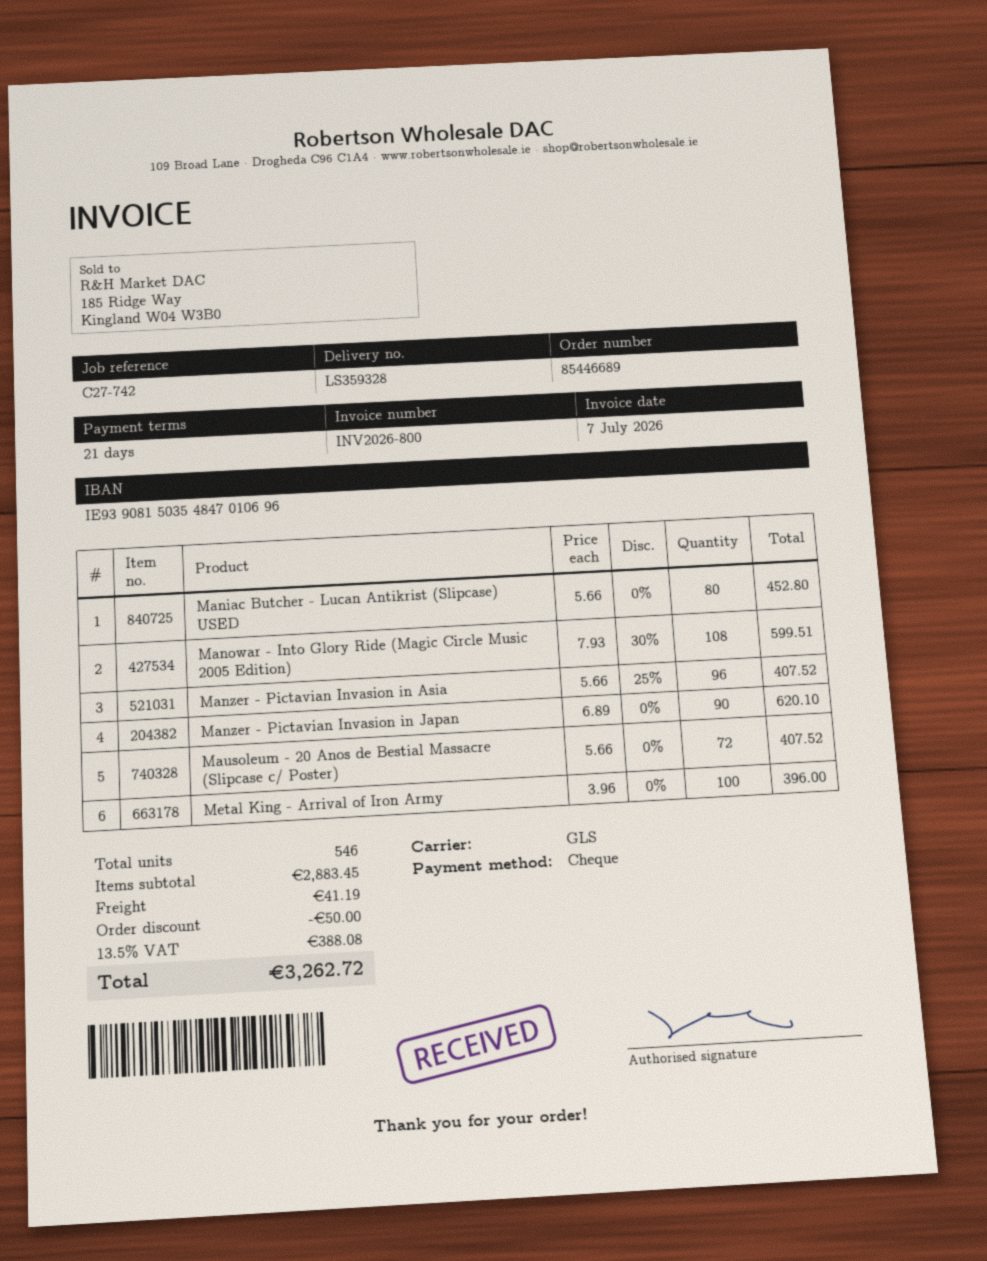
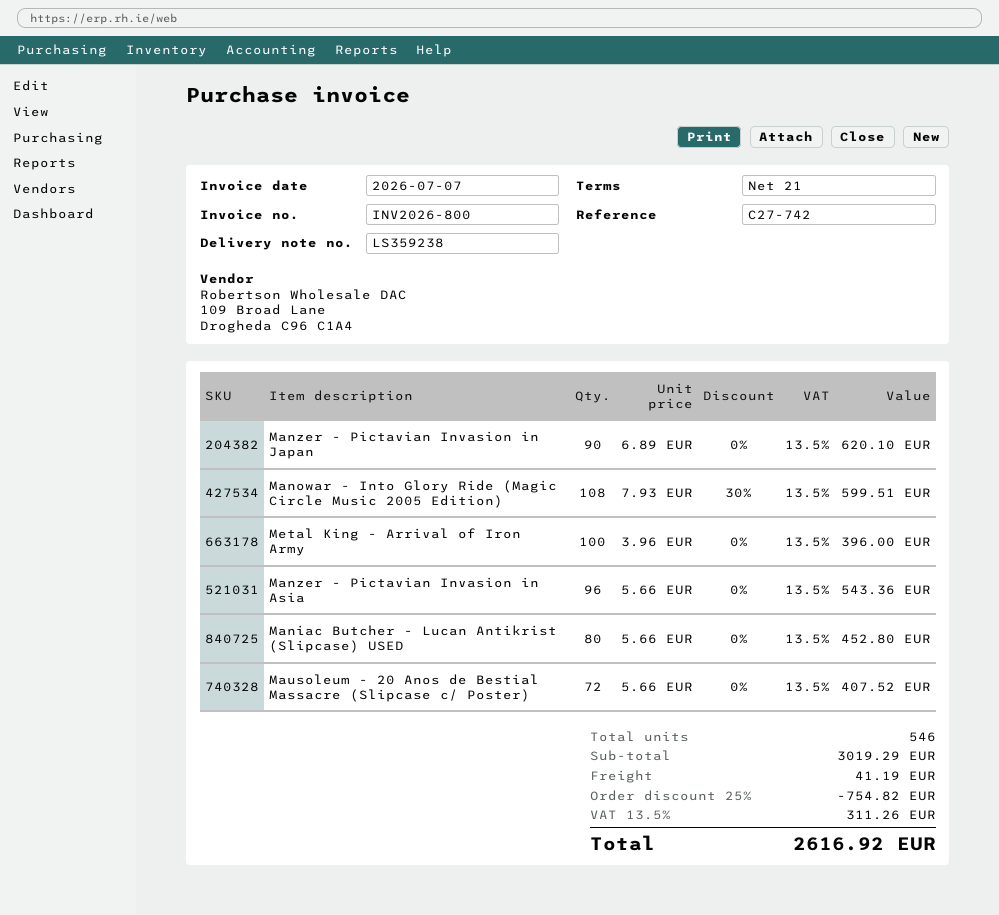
delivery note number: LS359328 -> LS359238
Manzer - Pictavian Invasion in Asia: 96 x 5.66 - 25% = 407.52 -> 96 x 5.66 = 543.36
subtotal: 2883.45 -> 3019.29
discount: 50.00 -> 754.82
tax: 13.5% = 388.08 -> 13.5% = 311.26
total: 3262.72 -> 2616.92

